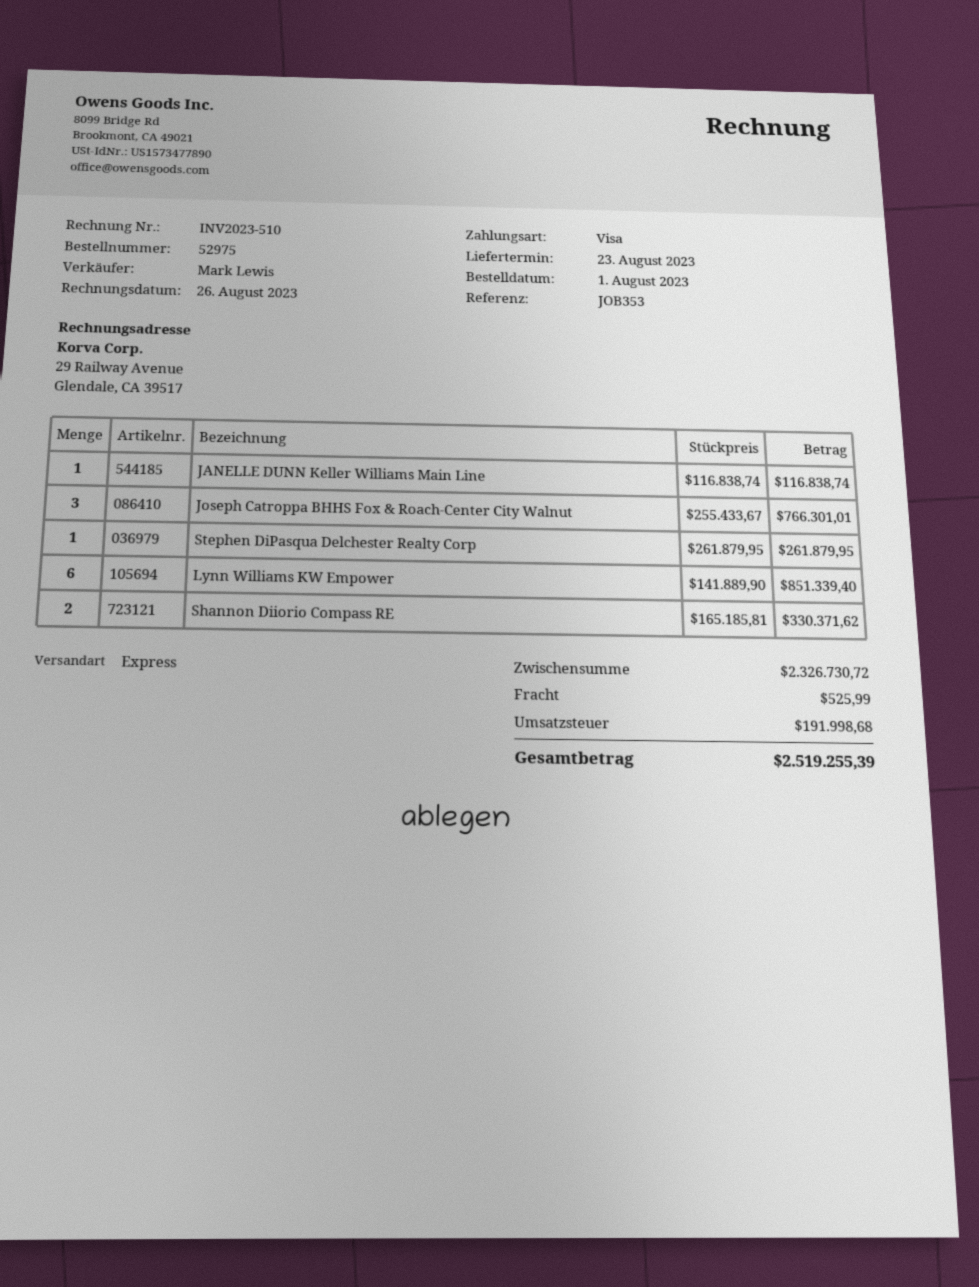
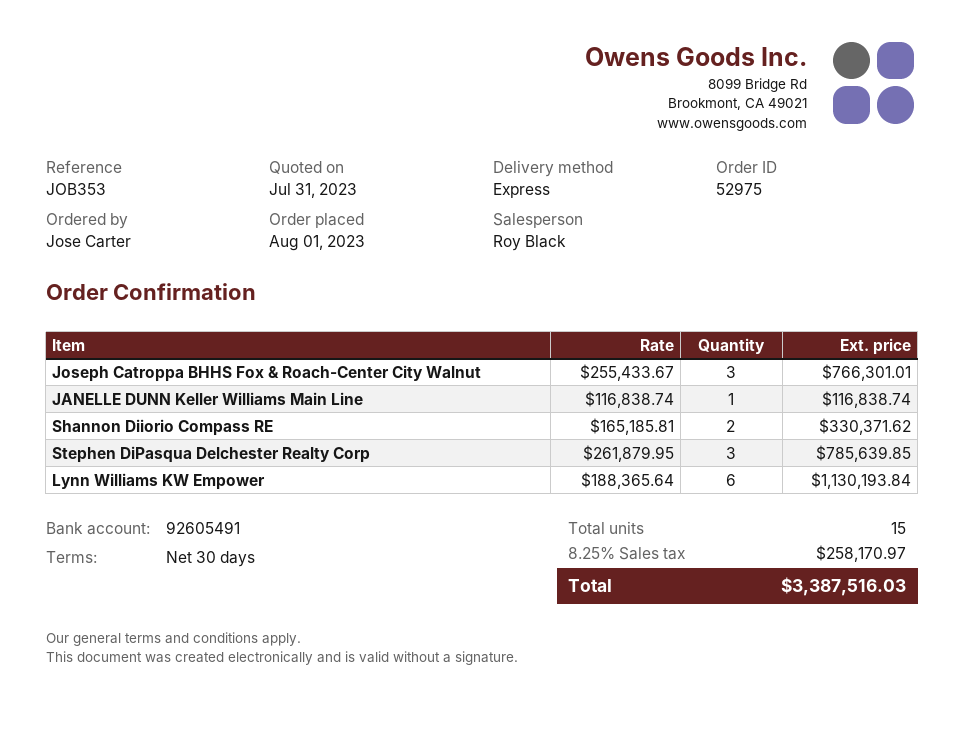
sales rep: Mark Lewis -> Roy Black
Stephen DiPasqua Delchester Realty Corp: 1 x 261879.95 = 261879.95 -> 3 x 261879.95 = 785639.85
Lynn Williams KW Empower: 6 x 141889.90 = 851339.40 -> 6 x 188365.64 = 1130193.84
shipping: 525.99 -> none
tax: 191998.68 -> 258170.97
total: 2519255.39 -> 3387516.03

